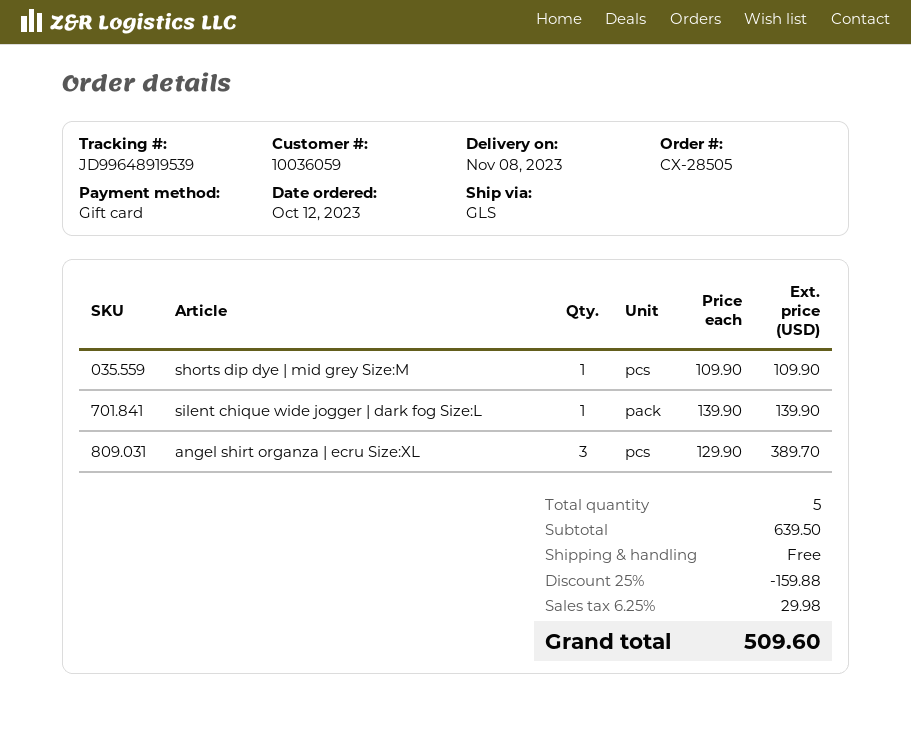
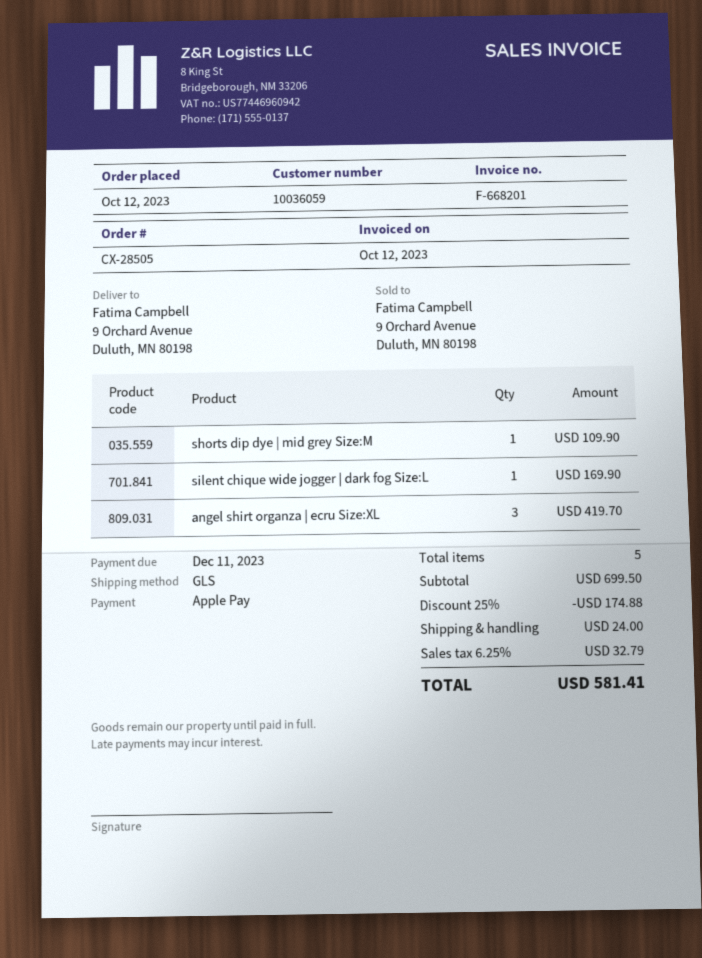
payment method: gift card -> Apple Pay
silent chique wide jogger | dark fog Size:L: 1 for 139.90 -> 1 for 169.90
angel shirt organza | ecru Size:XL: 3 for 389.70 -> 3 for 419.70
subtotal: 639.50 -> 699.50
discount: 25% = 159.88 -> 25% = 174.88
shipping: 0.00 -> 24.00
tax: 6.25% = 29.98 -> 6.25% = 32.79
total: 509.60 -> 581.41

